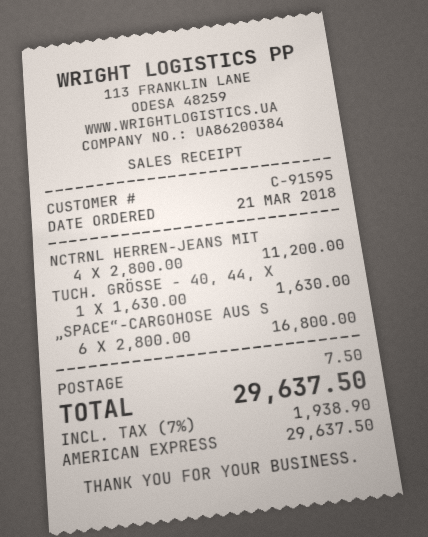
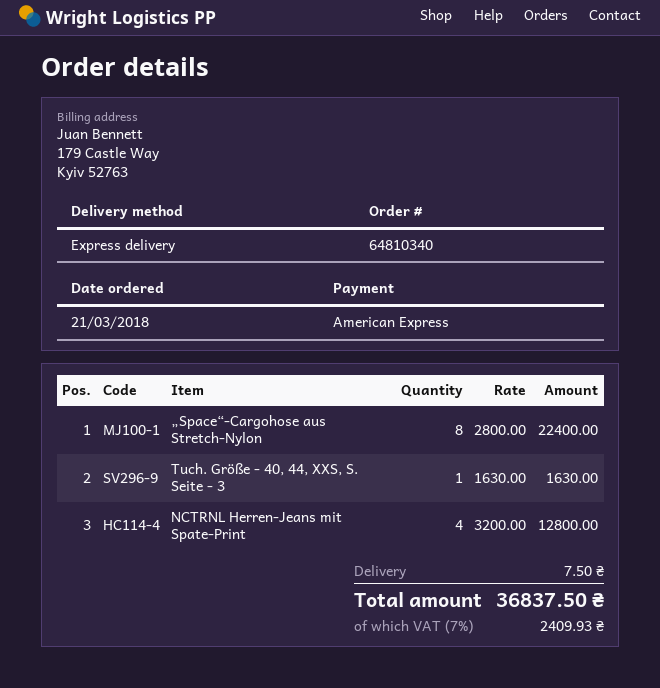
NCTRNL HERREN-JEANS MIT: 4 x 2800.00 = 11200.00 -> 4 x 3200.00 = 12800.00
„SPACE“-CARGOHOSE AUS S: 6 x 2800.00 = 16800.00 -> 8 x 2800.00 = 22400.00
tax: 7% = 1938.90 -> 7% = 2409.93
total: 29637.50 -> 36837.50

